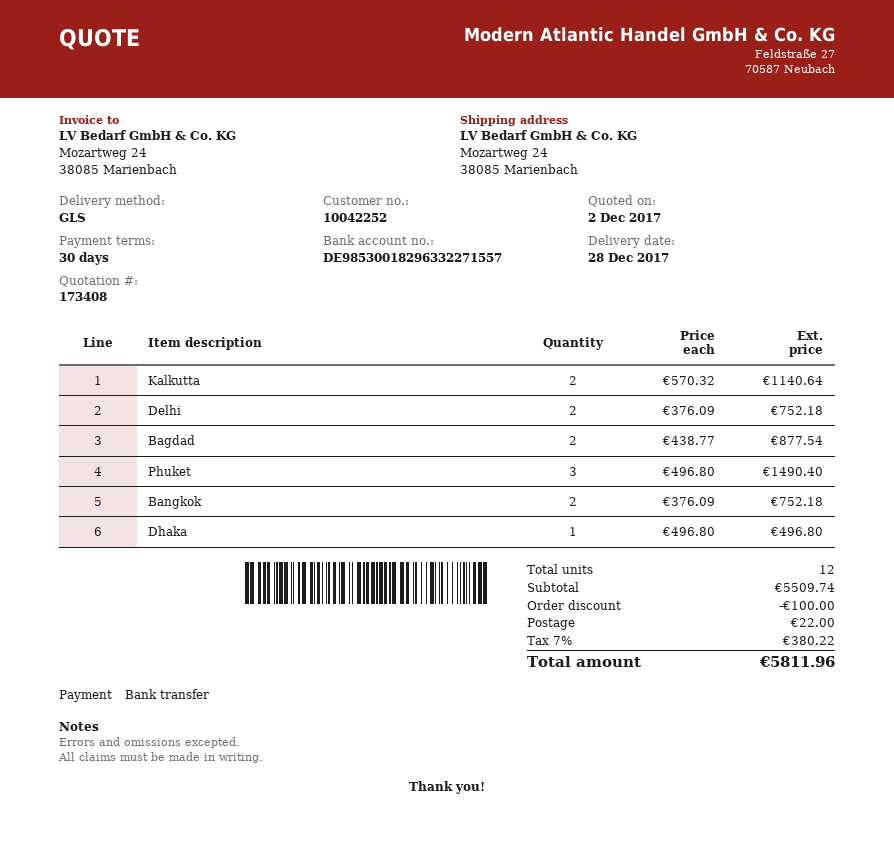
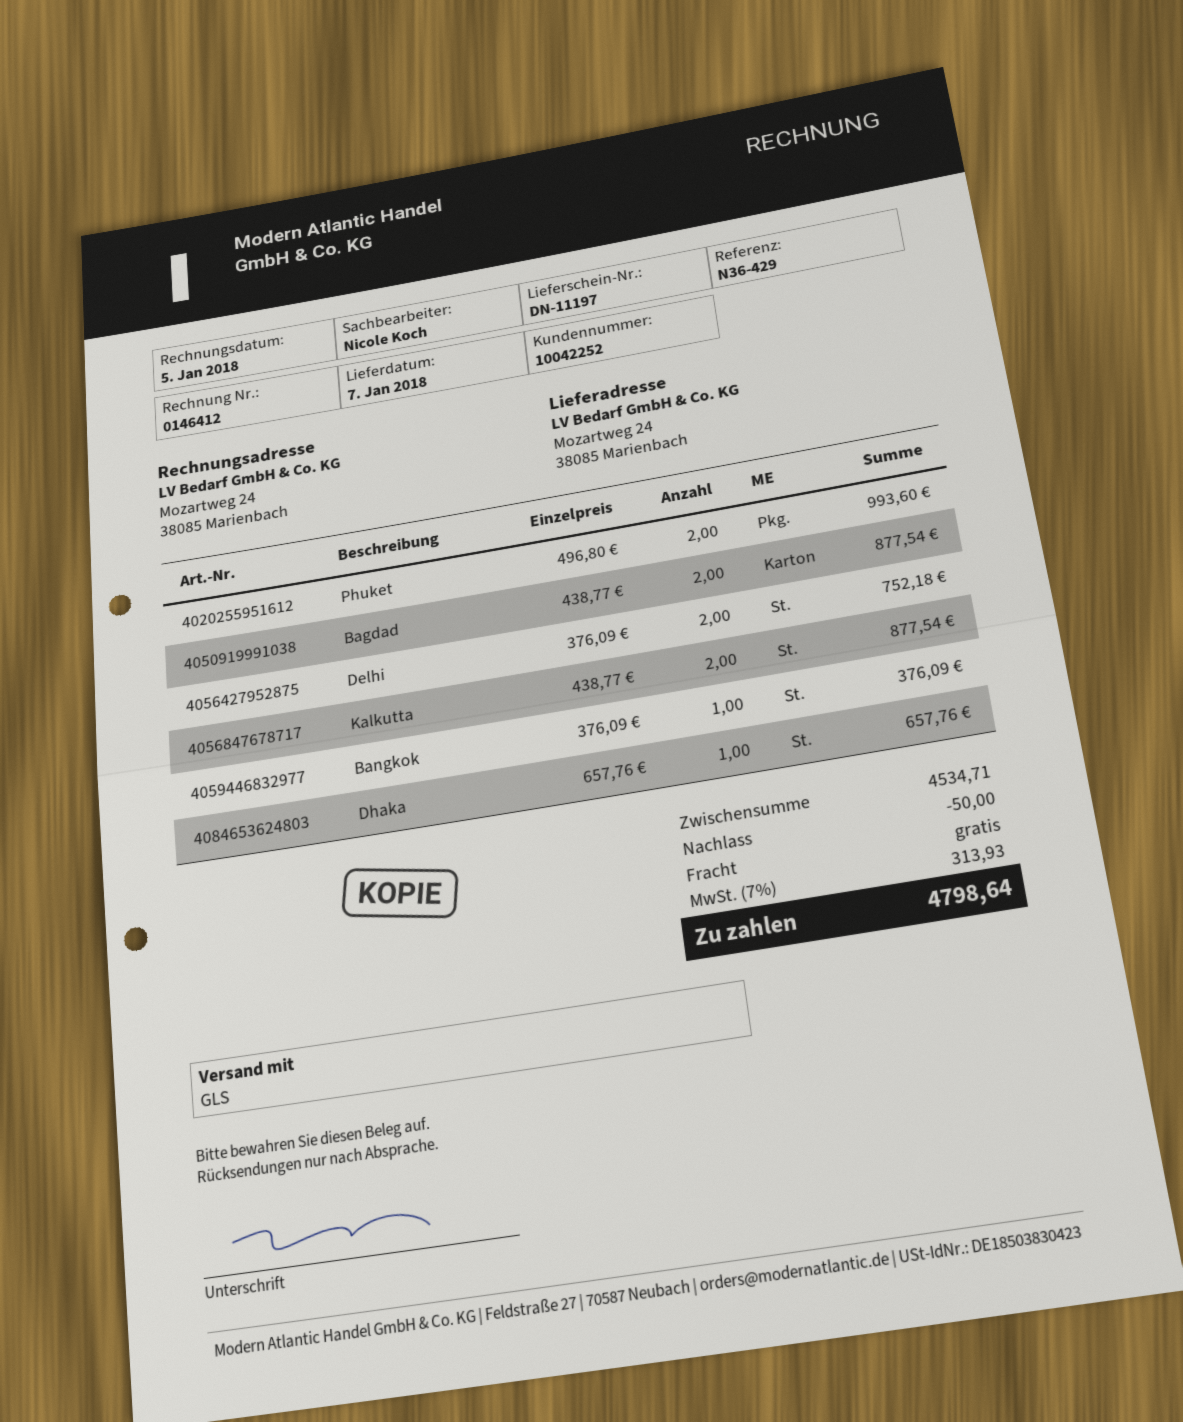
delivery date: 2017-12-28 -> 2018-01-07
Kalkutta: 2 x 570.32 = 1140.64 -> 2 x 438.77 = 877.54
Phuket: 3 x 496.80 = 1490.40 -> 2 x 496.80 = 993.60
Bangkok: 2 x 376.09 = 752.18 -> 1 x 376.09 = 376.09
Dhaka: 1 x 496.80 = 496.80 -> 1 x 657.76 = 657.76
subtotal: 5509.74 -> 4534.71
discount: 100.00 -> 50.00
shipping: 22.00 -> 0.00
tax: 7% = 380.22 -> 7% = 313.93
total: 5811.96 -> 4798.64

